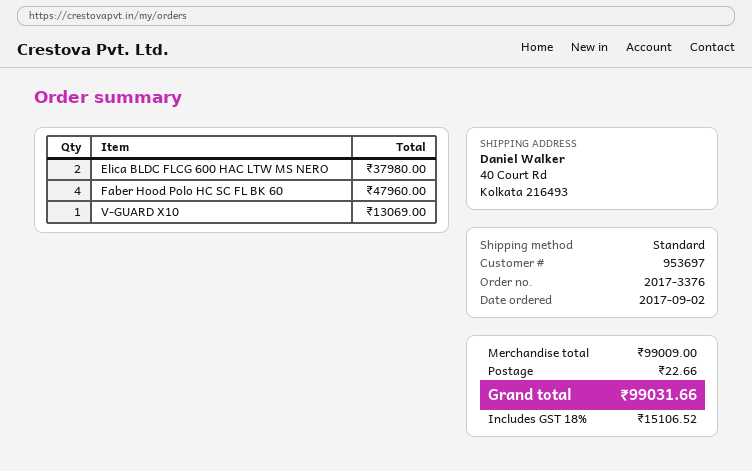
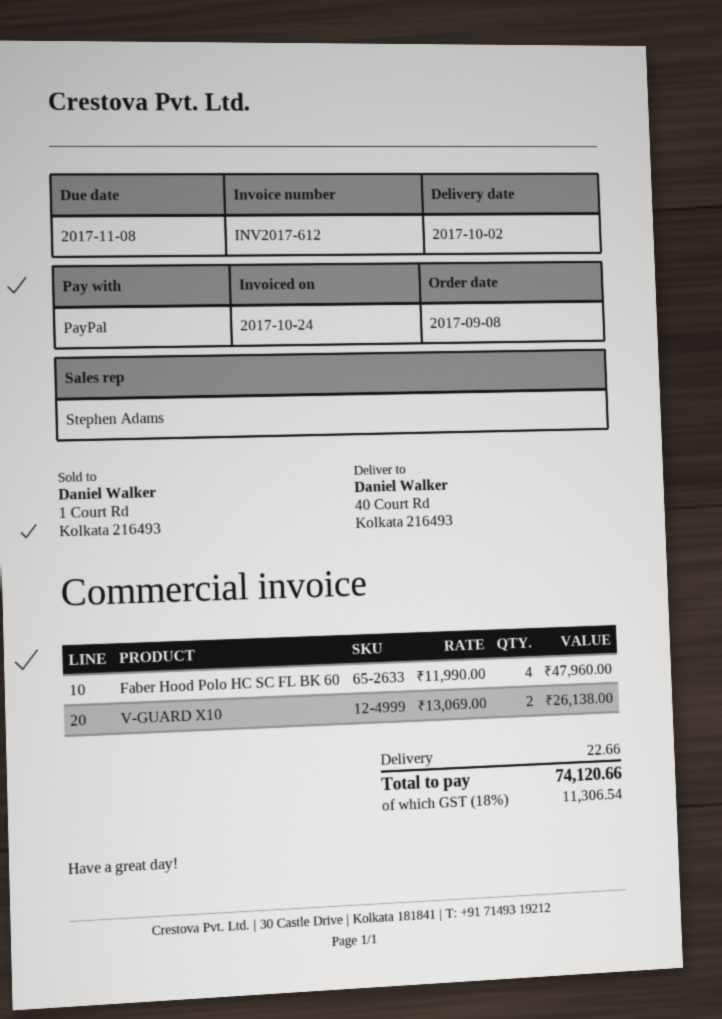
order date: 2017-09-02 -> 2017-09-08
Elica BLDC FLCG 600 HAC LTW MS NERO: 2 for 37980.00 -> none
V-GUARD X10: 1 for 13069.00 -> 2 for 26138.00
tax: 18% = 15106.52 -> 18% = 11306.54
total: 99031.66 -> 74120.66

